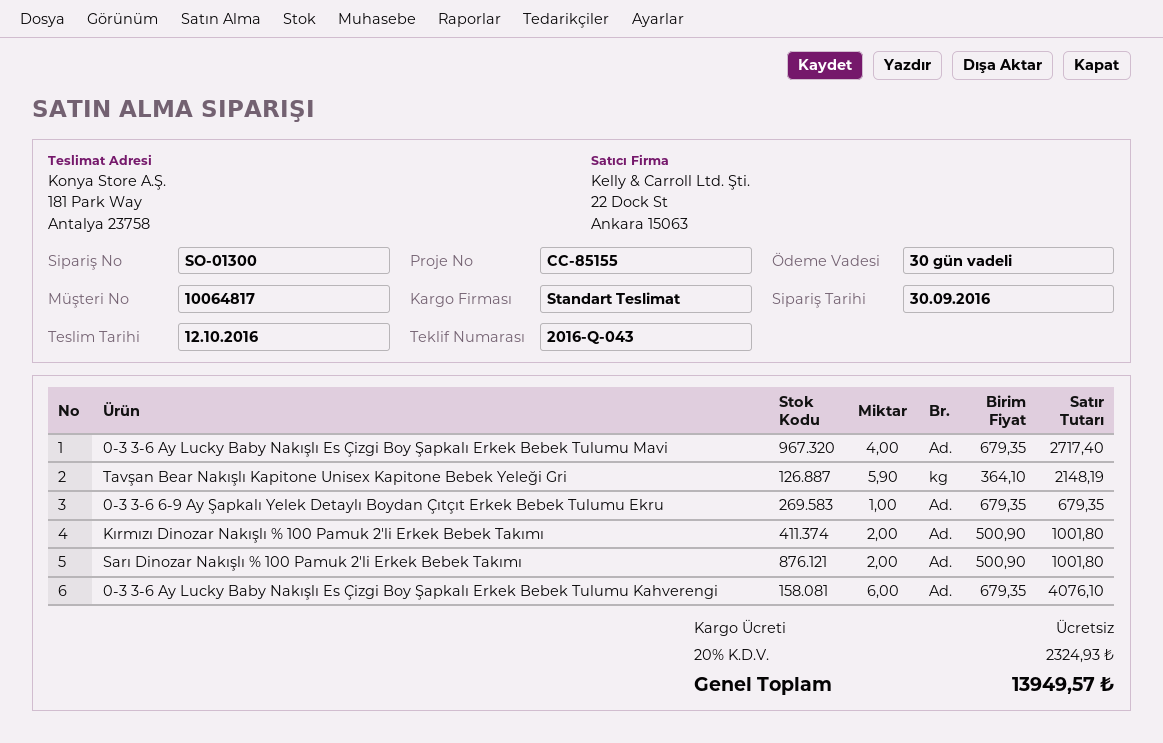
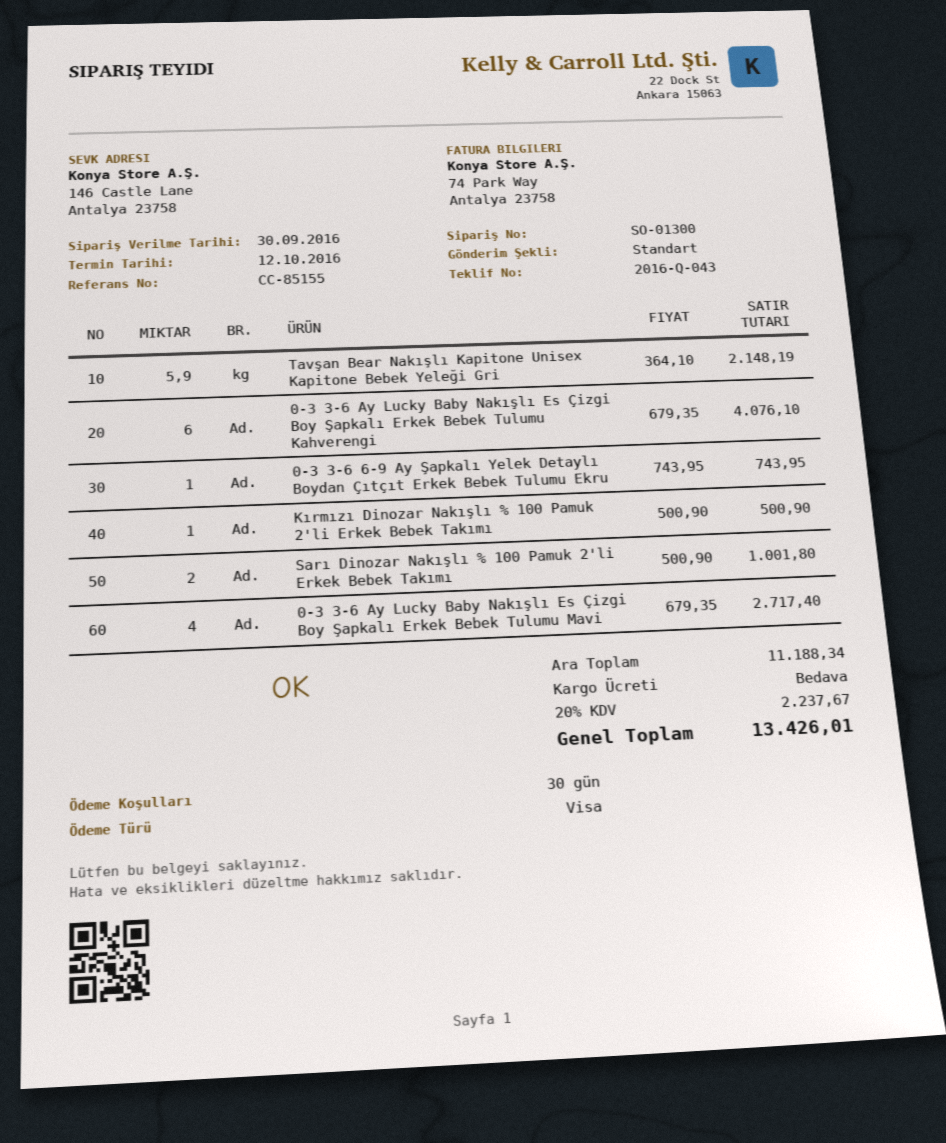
ship to: 181 Park Way, Antalya 23758 -> 146 Castle Lane, Antalya 23758
0-3 3-6 6-9 Ay Şapkalı Yelek Detaylı Boydan Çıtçıt Erkek Bebek Tulumu Ekru: 1 x 679.35 = 679.35 -> 1 x 743.95 = 743.95
Kırmızı Dinozar Nakışlı % 100 Pamuk 2'li Erkek Bebek Takımı: 2 x 500.90 = 1001.80 -> 1 x 500.90 = 500.90
tax: 20% = 2324.93 -> 20% = 2237.67
total: 13949.57 -> 13426.01

